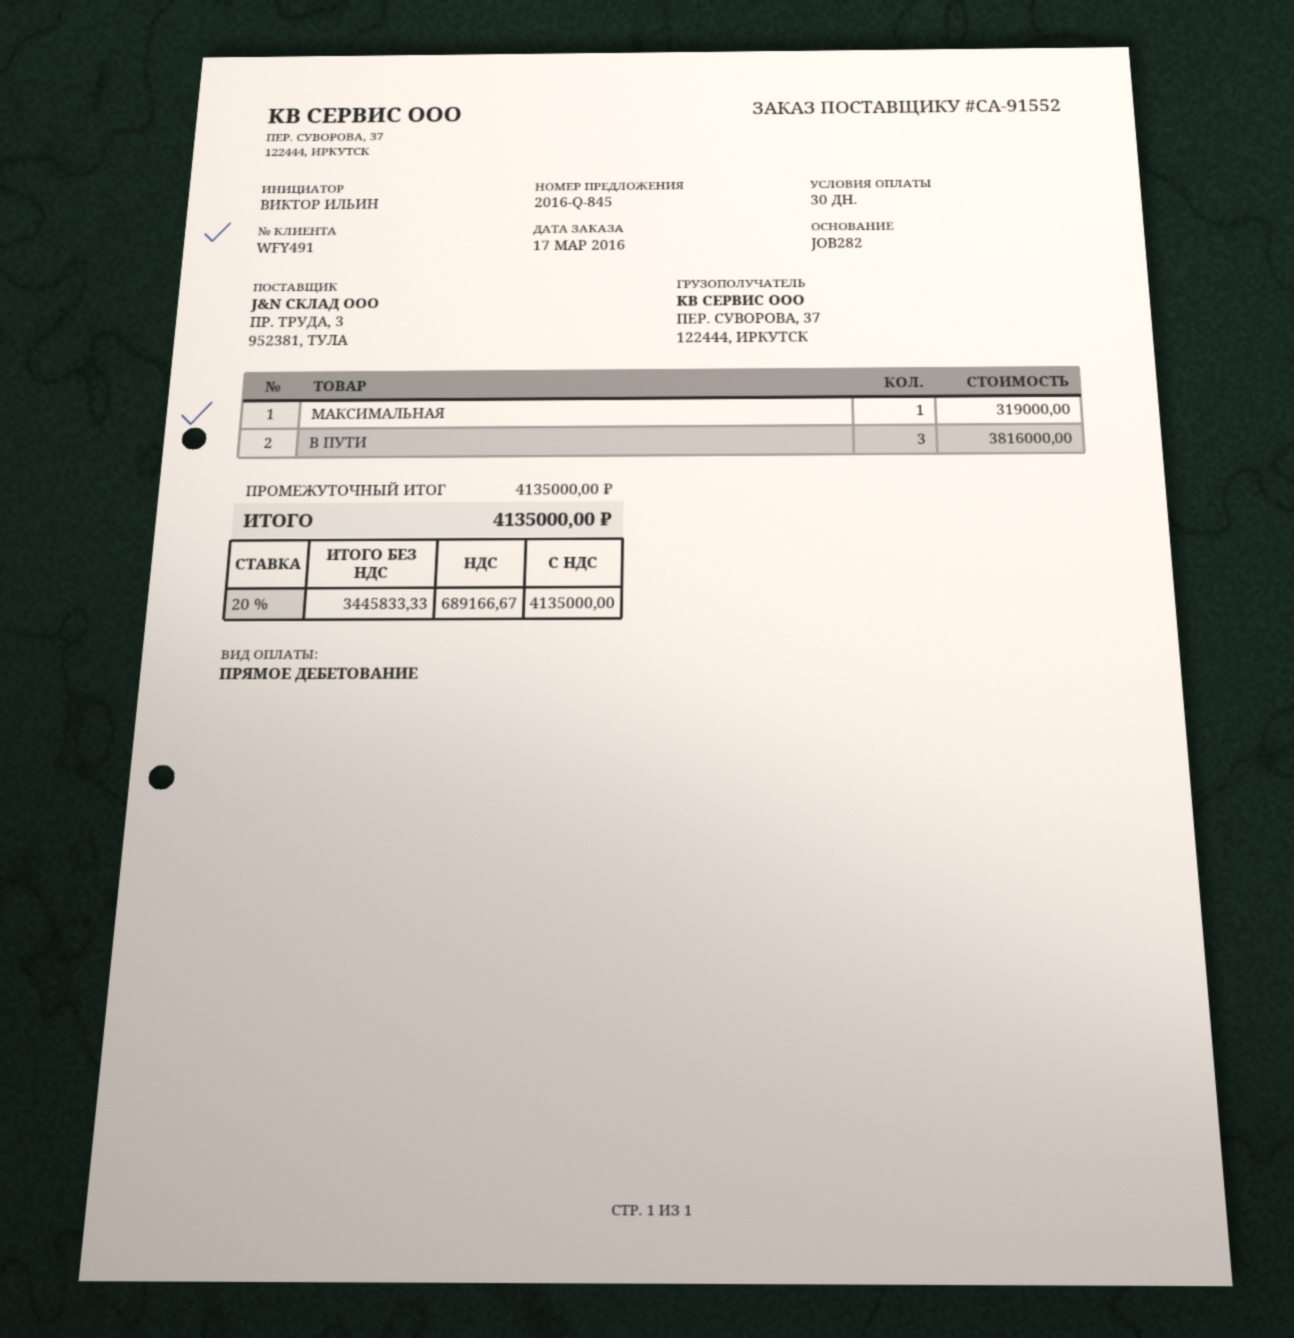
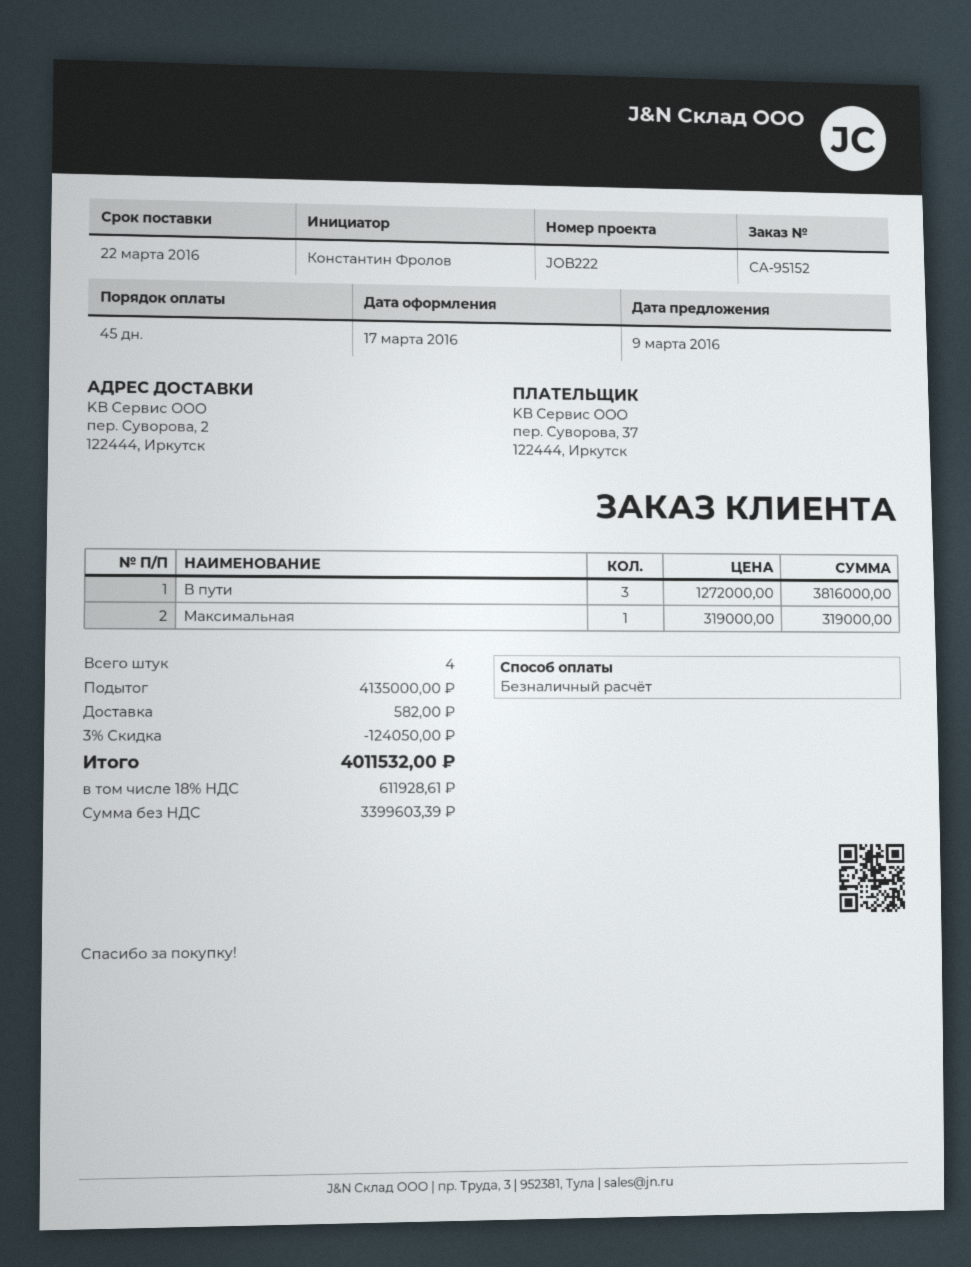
order number: CA-91552 -> CA-95152
payment terms: 30 days -> 45 days
reference: JOB282 -> JOB222
ordered by: ВИКТОР ИЛЬИН -> Константин Фролов
payment method: direct debit -> bank transfer
ship to: ПЕР. СУВОРОВА, 37, 122444, ИРКУТСК -> пер. Суворова, 2, 122444, Иркутск
discount: none -> 3% = 124050.00
shipping: none -> 582.00
net: 3445833.33 -> 3399603.39
tax: 20% = 689166.67 -> 18% = 611928.61
total: 4135000.00 -> 4011532.00

